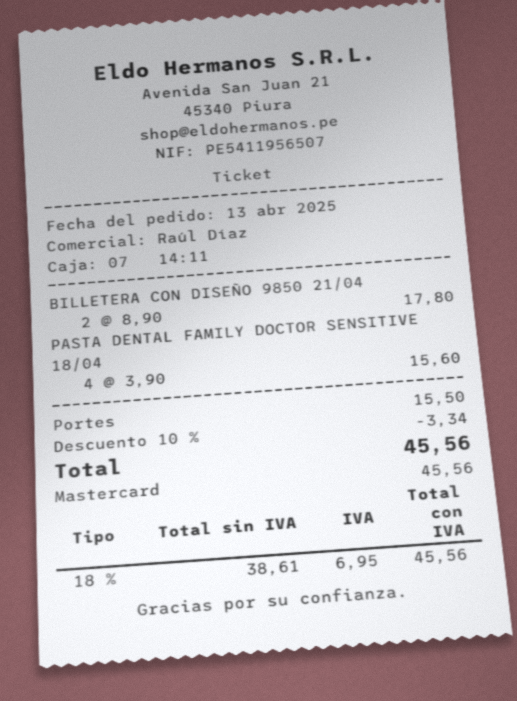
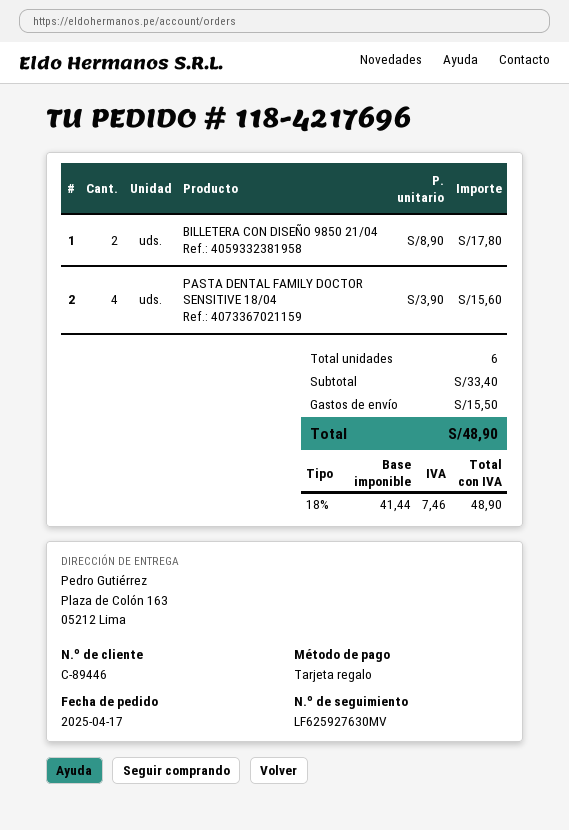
order date: 2025-04-13 -> 2025-04-17
payment method: Mastercard -> gift card
discount: 10% = 3.34 -> none
net: 38.61 -> 41.44
tax: 18% = 6.95 -> 18% = 7.46
total: 45.56 -> 48.90

